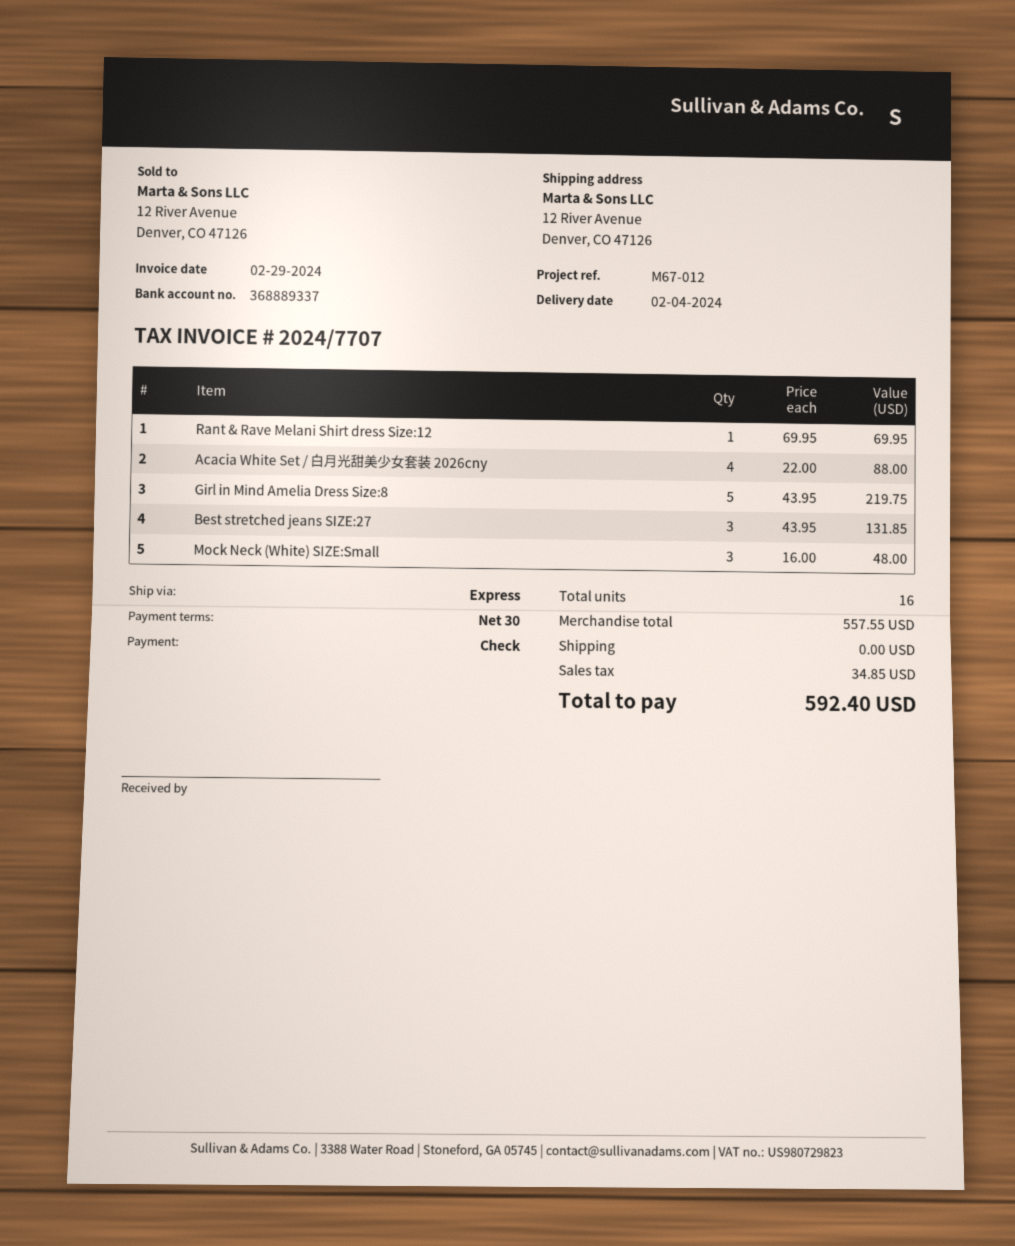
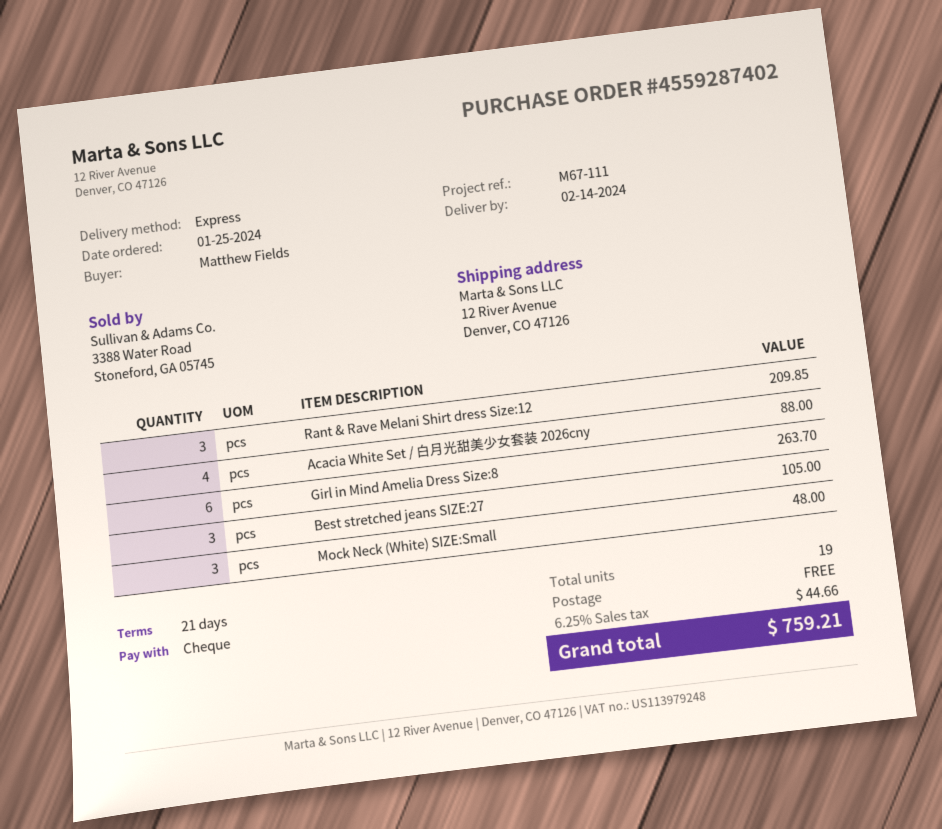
delivery date: 2024-02-04 -> 2024-02-14
payment terms: 30 days -> 21 days
reference: M67-012 -> M67-111
Rant & Rave Melani Shirt dress Size:12: 1 for 69.95 -> 3 for 209.85
Girl in Mind Amelia Dress Size:8: 5 for 219.75 -> 6 for 263.70
Best stretched jeans SIZE:27: 3 for 131.85 -> 3 for 105.00
total quantity: 16 -> 19
tax: 34.85 -> 44.66
total: 592.40 -> 759.21

